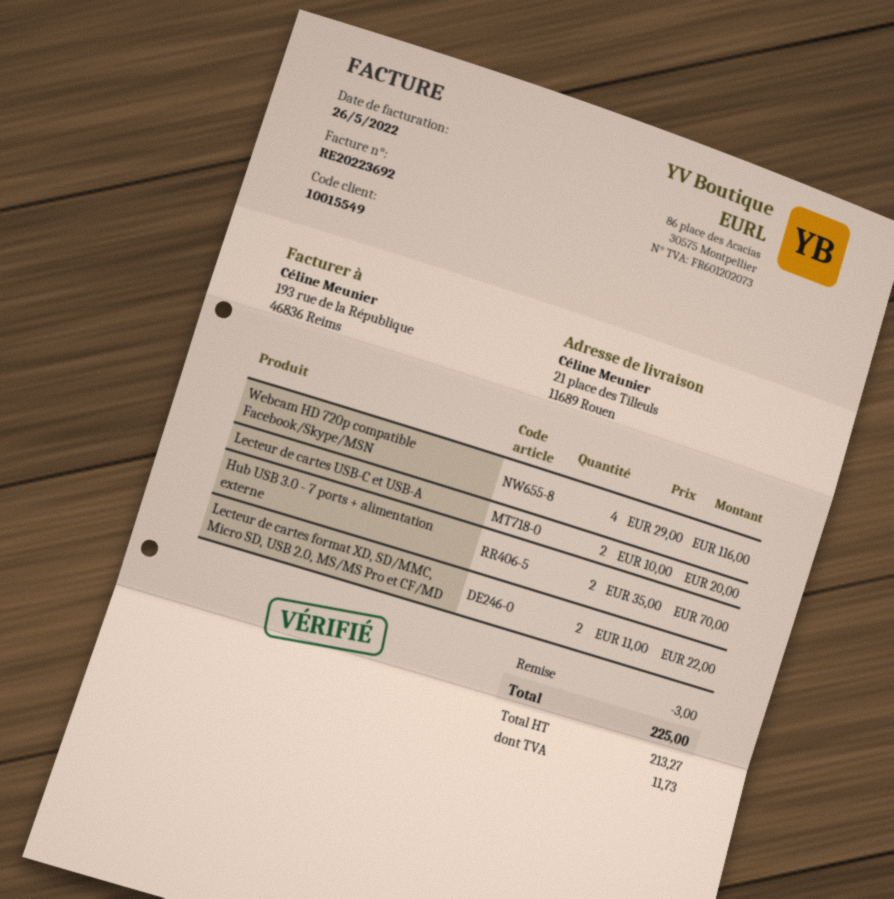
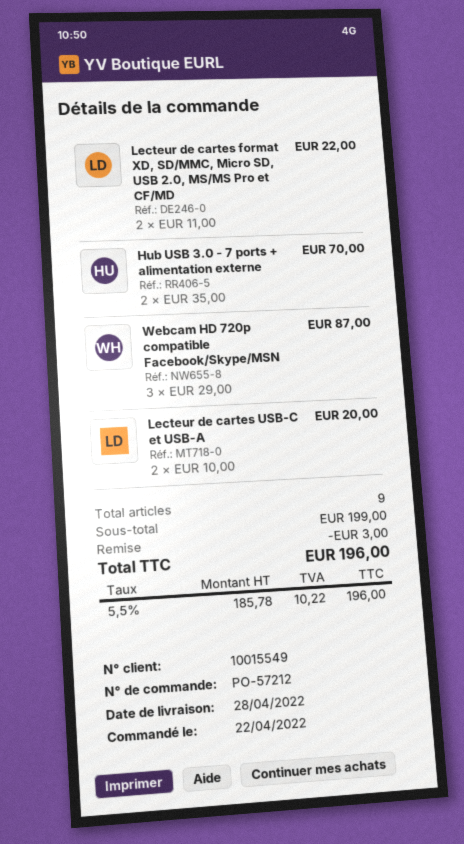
Webcam HD 720p compatible Facebook/Skype/MSN: 4 x 29.00 = 116.00 -> 3 x 29.00 = 87.00
net: 213.27 -> 185.78
tax: 11.73 -> 10.22
total: 225.00 -> 196.00

